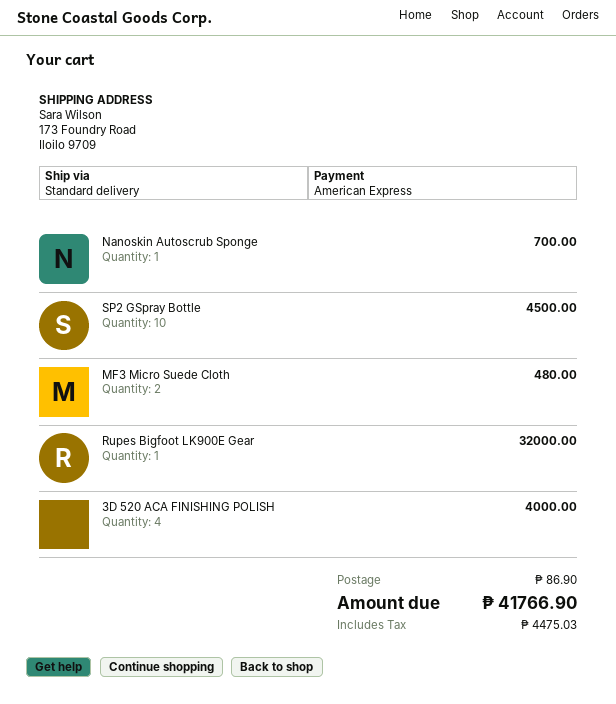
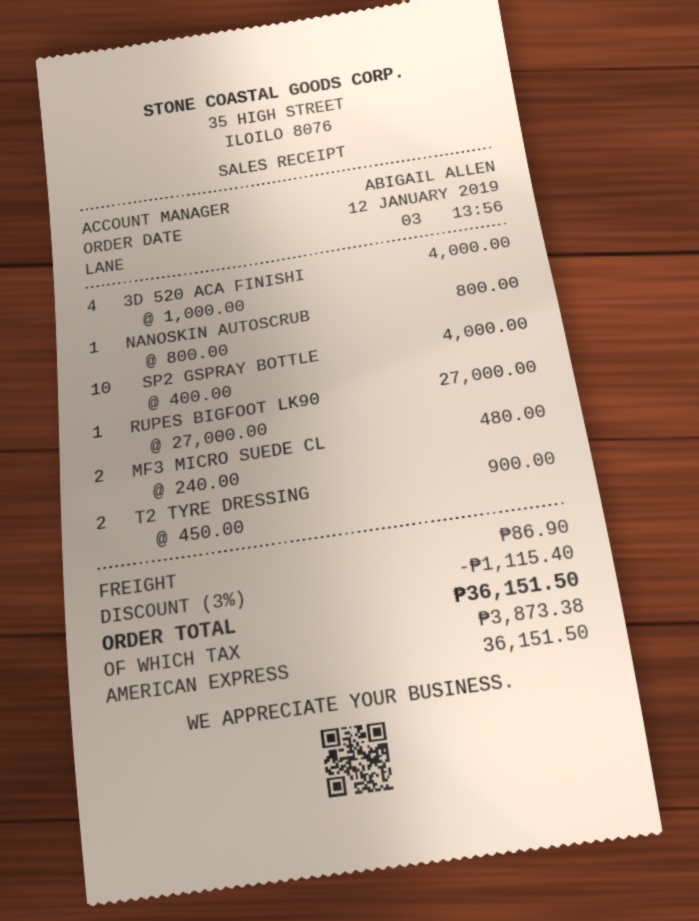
Nanoskin Autoscrub Sponge: 1 for 700.00 -> 1 for 800.00
SP2 GSpray Bottle: 10 for 4500.00 -> 10 for 4000.00
Rupes Bigfoot LK900E Gear: 1 for 32000.00 -> 1 for 27000.00
T2 TYRE DRESSING: none -> 2 for 900.00
discount: none -> 3% = 1115.40
tax: 4475.03 -> 3873.38
total: 41766.90 -> 36151.50

